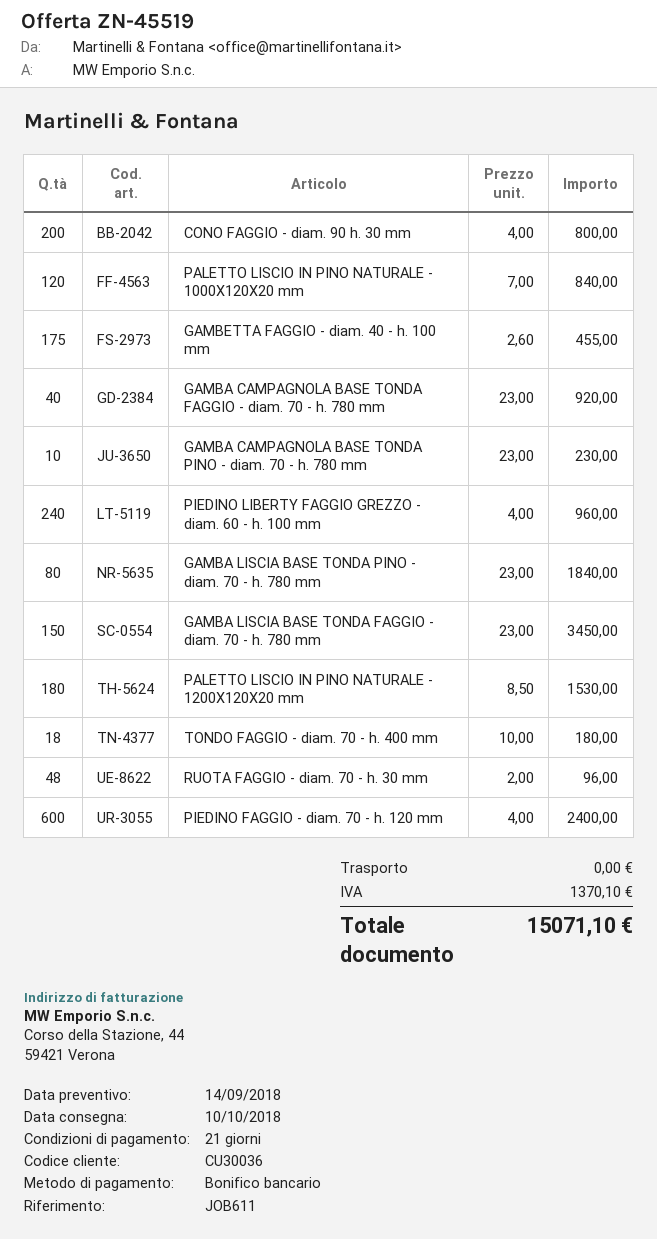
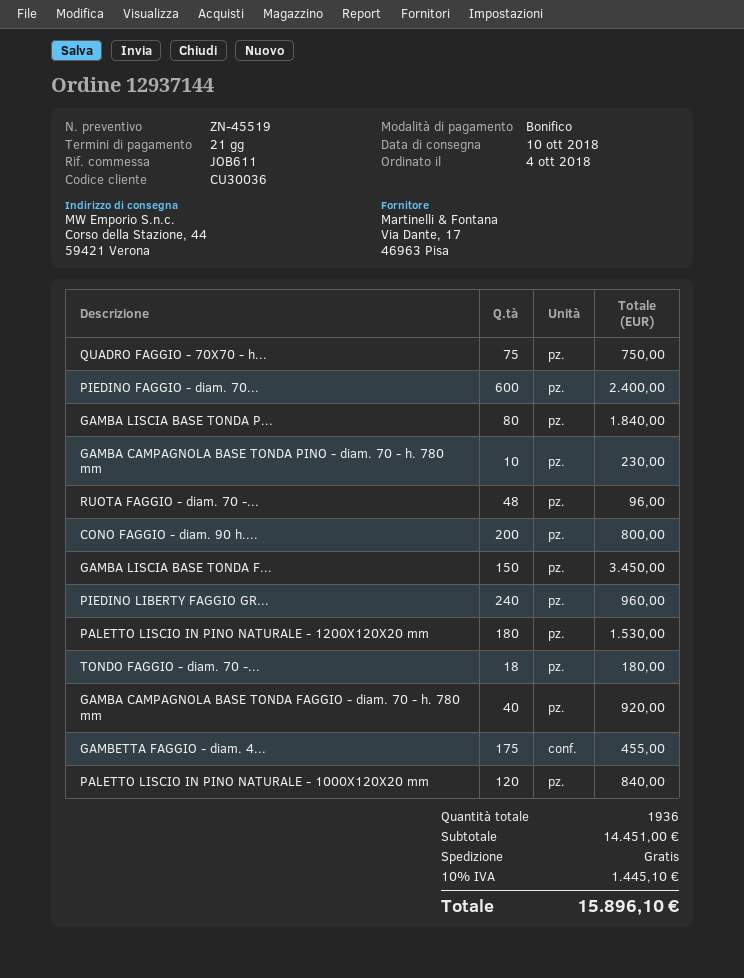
QUADRO FAGGIO - 70X70 - h...: none -> 75 for 750.00
tax: 1370.10 -> 1445.10
total: 15071.10 -> 15896.10

